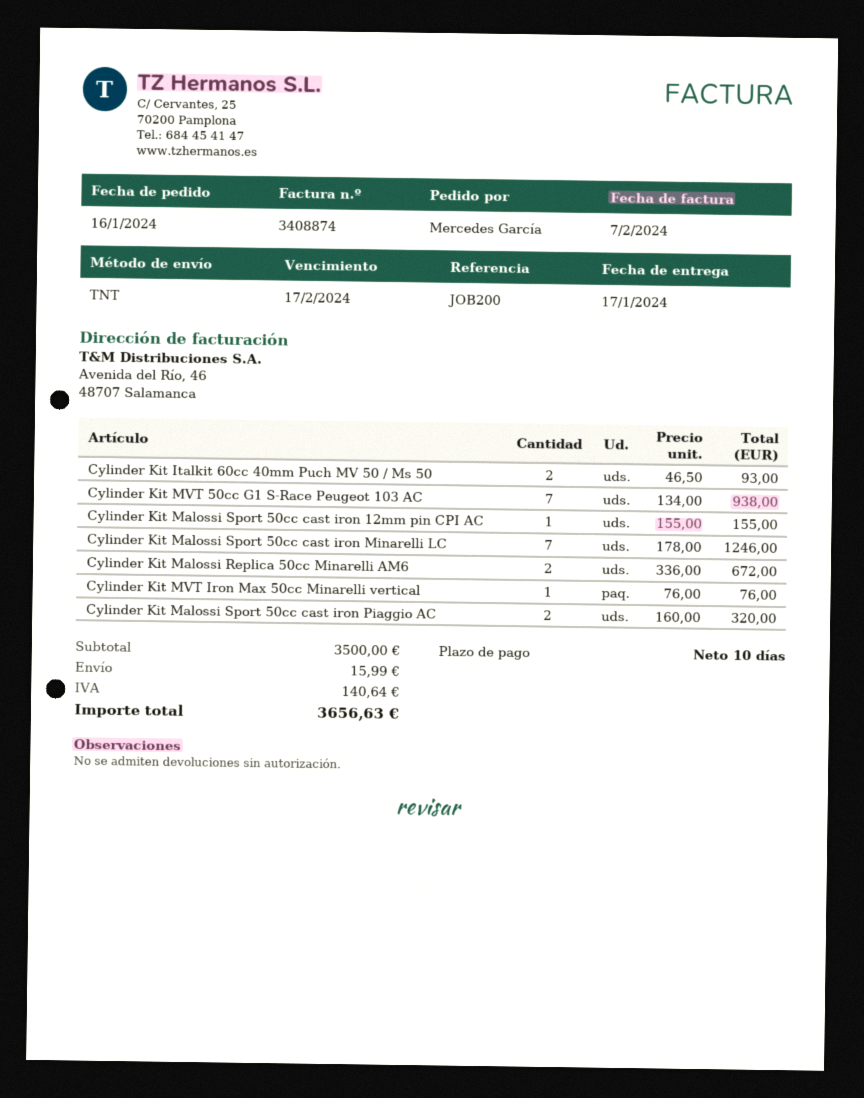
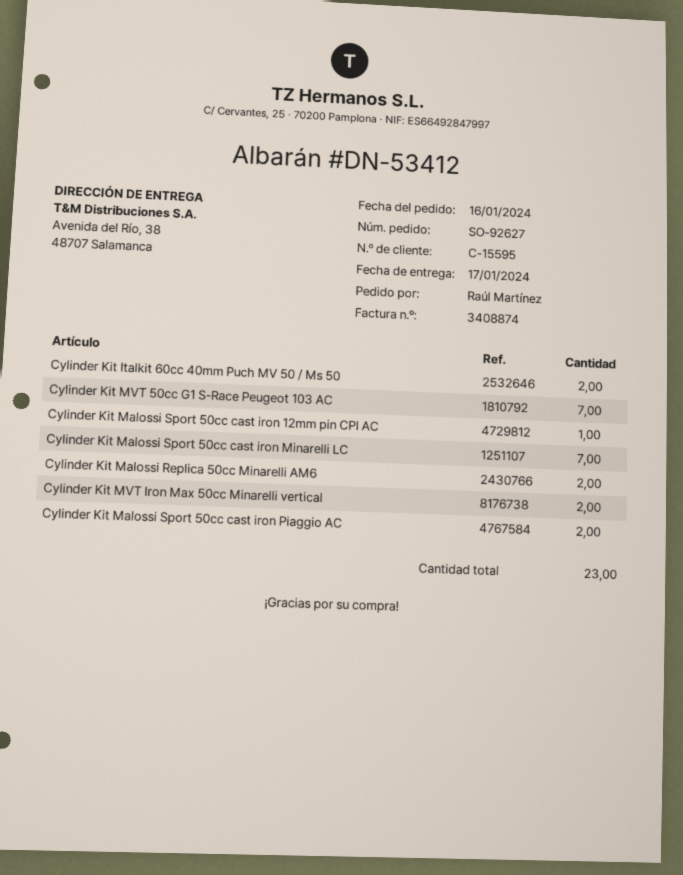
ordered by: Mercedes García -> Raúl Martínez
Cylinder Kit MVT Iron Max 50cc Minarelli vertical: 1 -> 2

